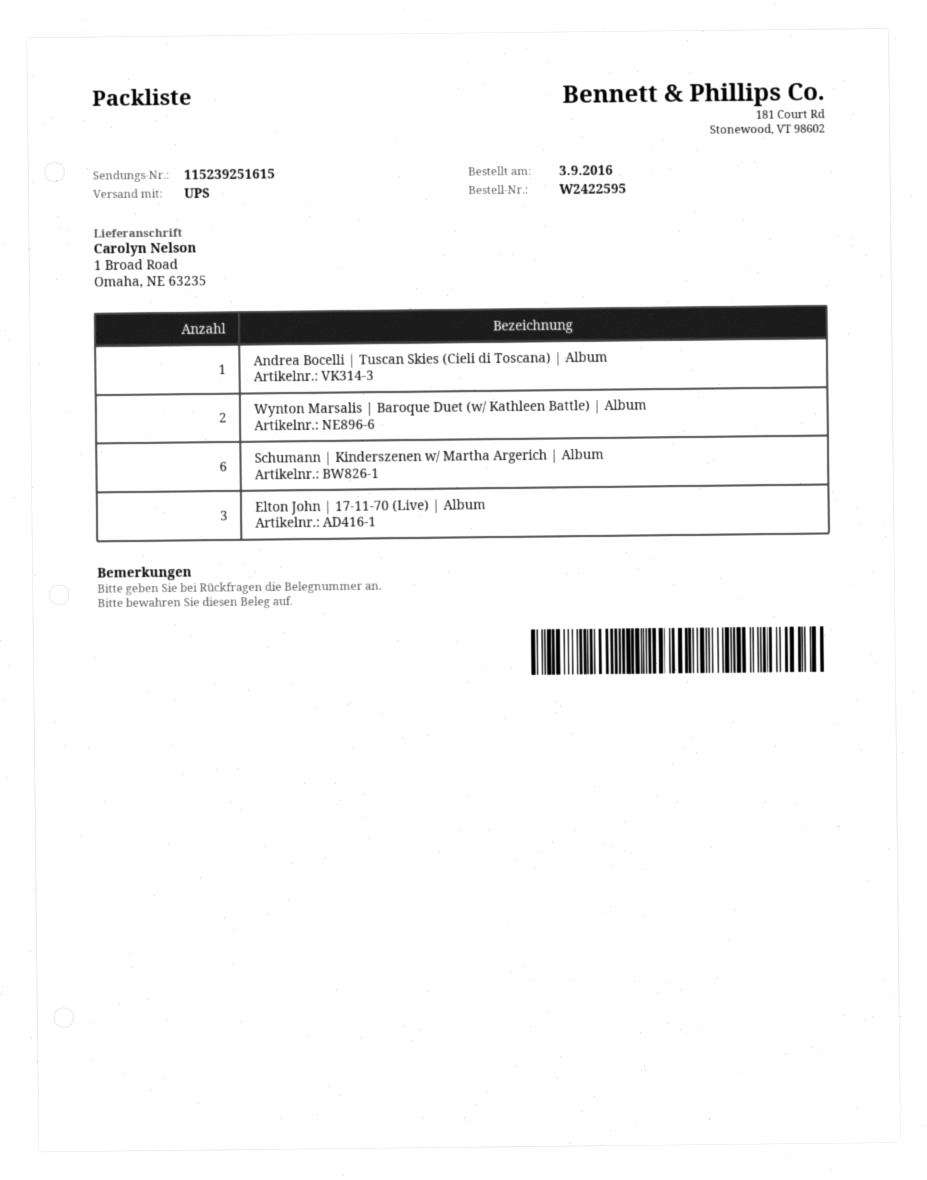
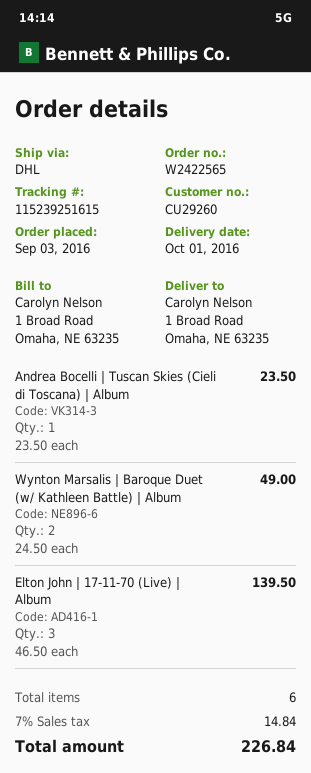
order number: W2422595 -> W2422565
shipping method: UPS -> DHL
Schumann | Kinderszenen w/ Martha Argerich | Album: 6 -> none

